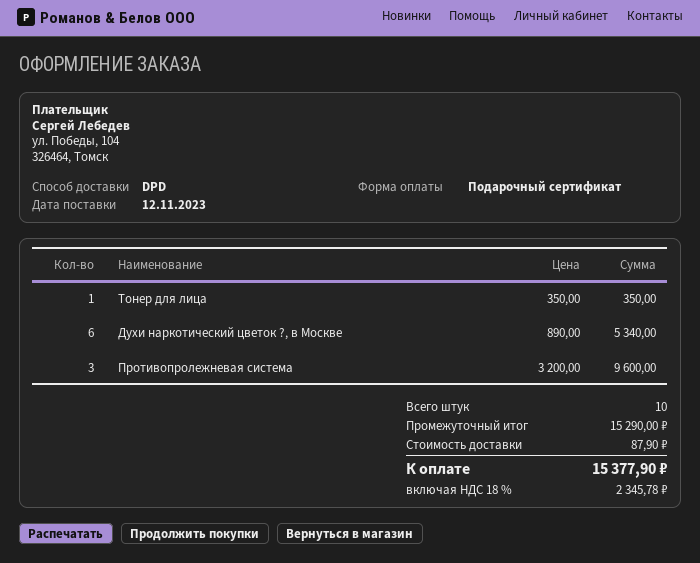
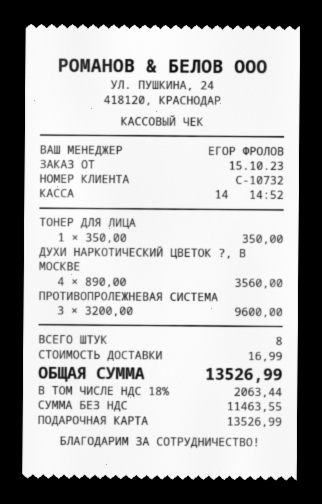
Духи наркотический цветок ?, в Москве: 6 x 890.00 = 5340.00 -> 4 x 890.00 = 3560.00
total quantity: 10 -> 8
shipping: 87.90 -> 16.99
tax: 18% = 2345.78 -> 18% = 2063.44
total: 15377.90 -> 13526.99

